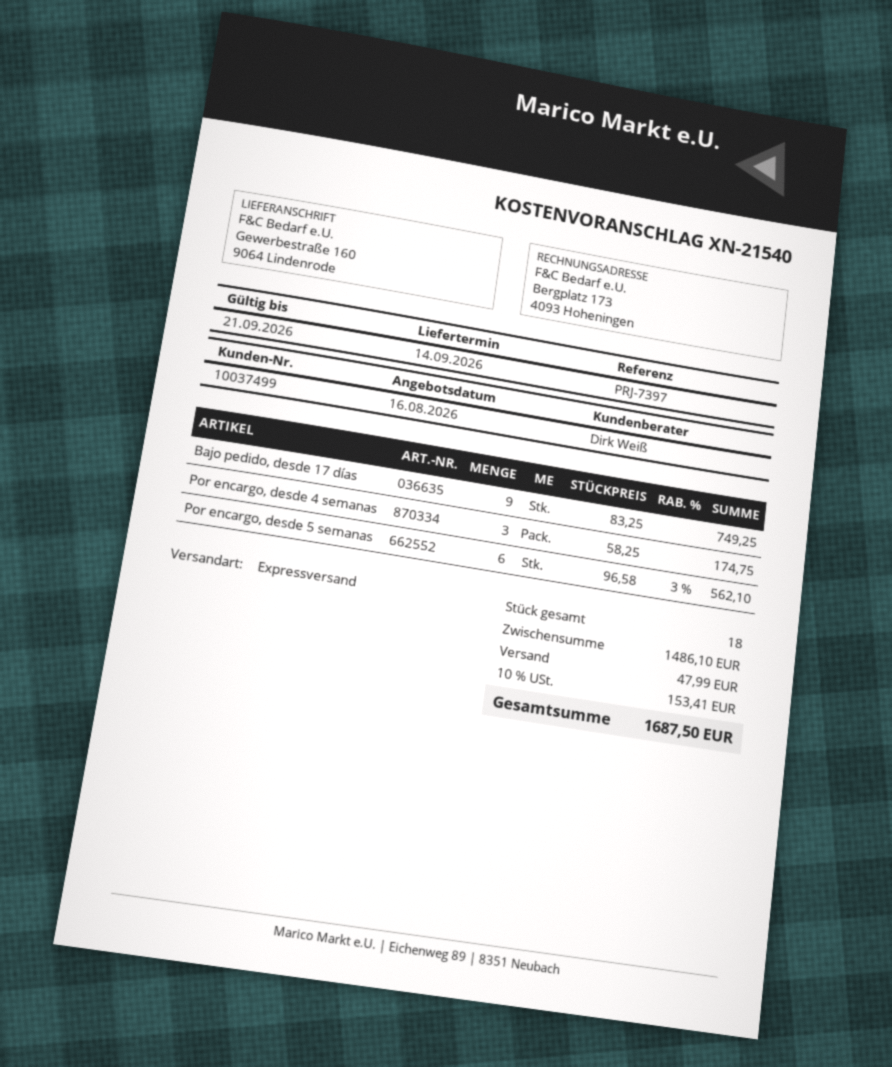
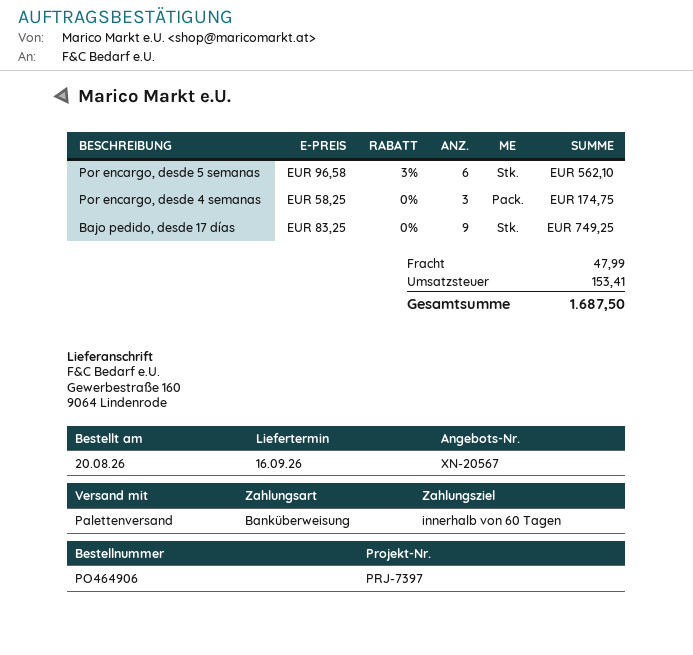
quote number: XN-21540 -> XN-20567
delivery date: 2026-09-14 -> 2026-09-16
shipping method: express -> pallet freight

